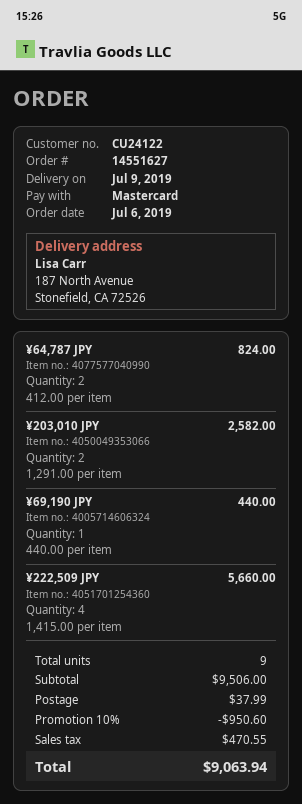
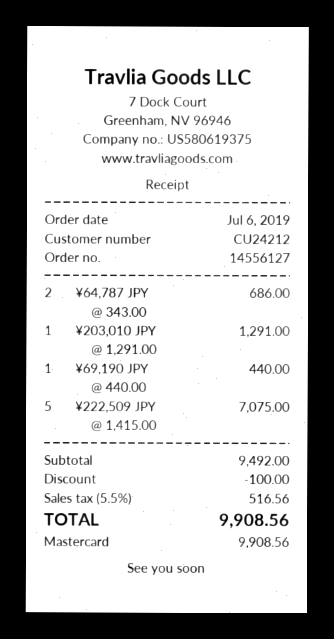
order number: 14551627 -> 14556127
customer number: CU24122 -> CU24212
¥64,787 JPY: 2 x 412.00 = 824.00 -> 2 x 343.00 = 686.00
¥203,010 JPY: 2 x 1291.00 = 2582.00 -> 1 x 1291.00 = 1291.00
¥222,509 JPY: 4 x 1415.00 = 5660.00 -> 5 x 1415.00 = 7075.00
subtotal: 9506.00 -> 9492.00
discount: 950.60 -> 100.00
shipping: 37.99 -> none
tax: 470.55 -> 516.56
total: 9063.94 -> 9908.56

